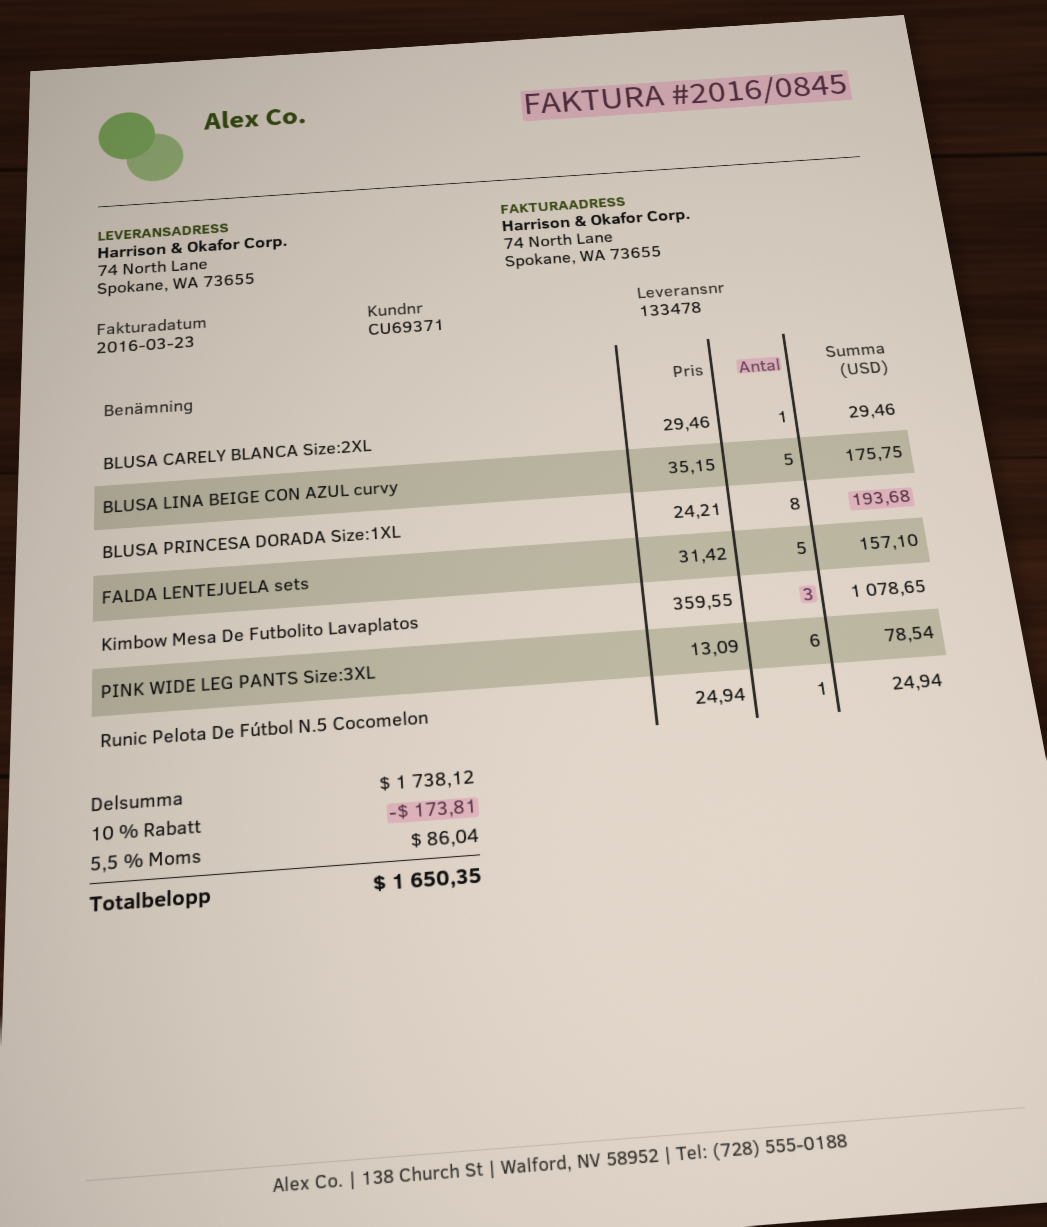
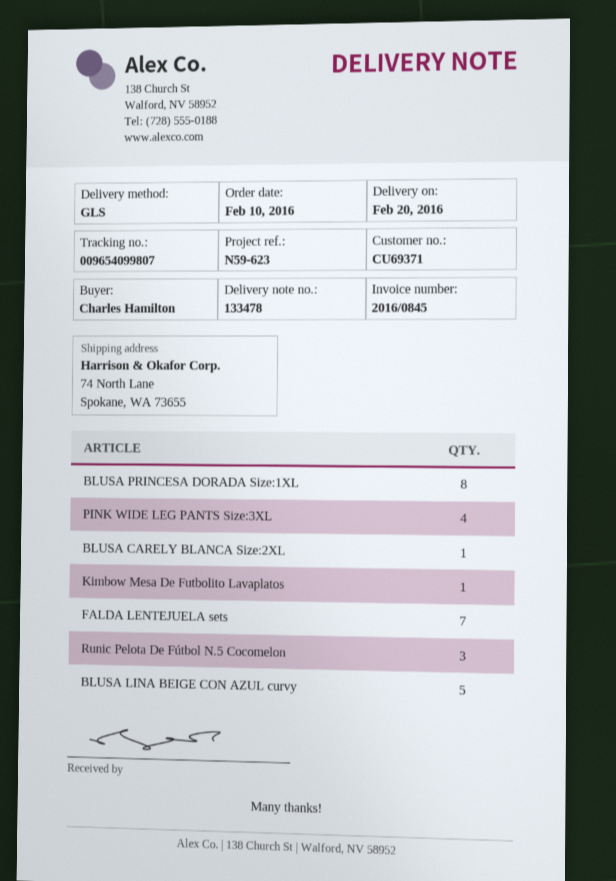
FALDA LENTEJUELA sets: 5 -> 7
Kimbow Mesa De Futbolito Lavaplatos: 3 -> 1
PINK WIDE LEG PANTS Size:3XL: 6 -> 4
Runic Pelota De Fútbol N.5 Cocomelon: 1 -> 3

